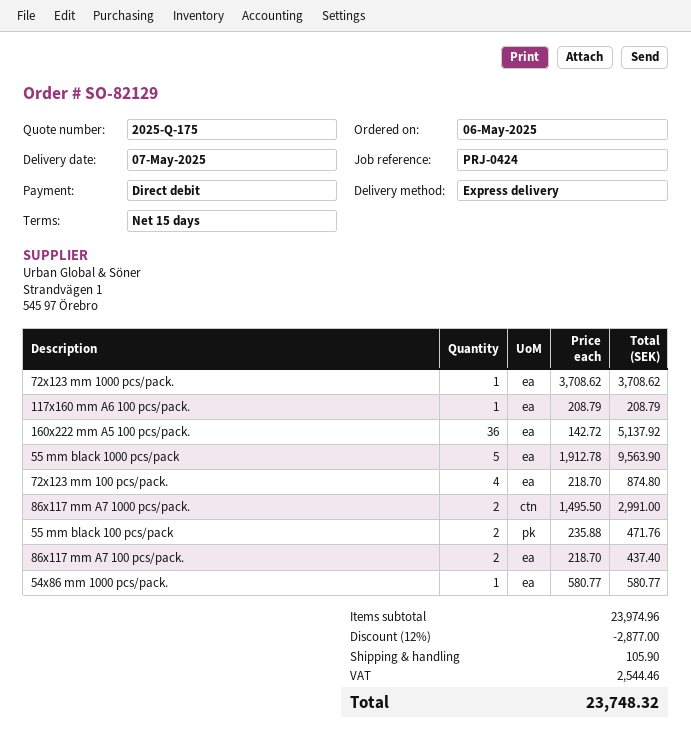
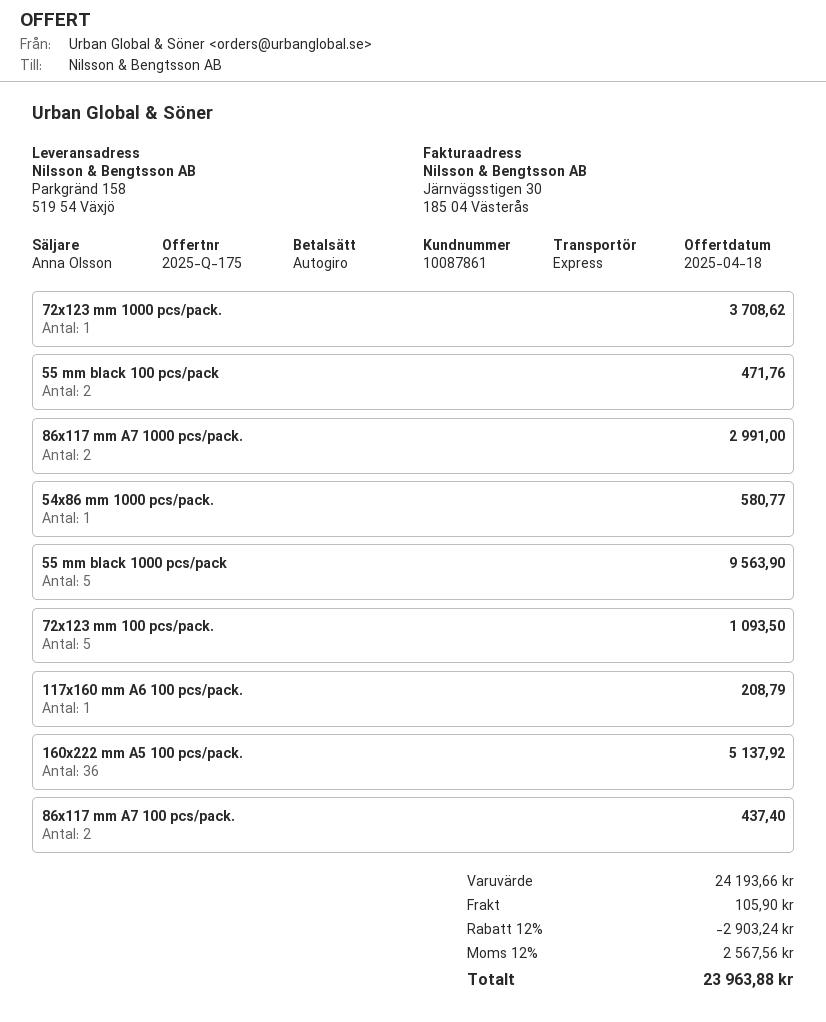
72x123 mm 100 pcs/pack.: 4 for 874.80 -> 5 for 1093.50
subtotal: 23974.96 -> 24193.66
discount: 12% = 2877.00 -> 12% = 2903.24
tax: 2544.46 -> 2567.56
total: 23748.32 -> 23963.88

